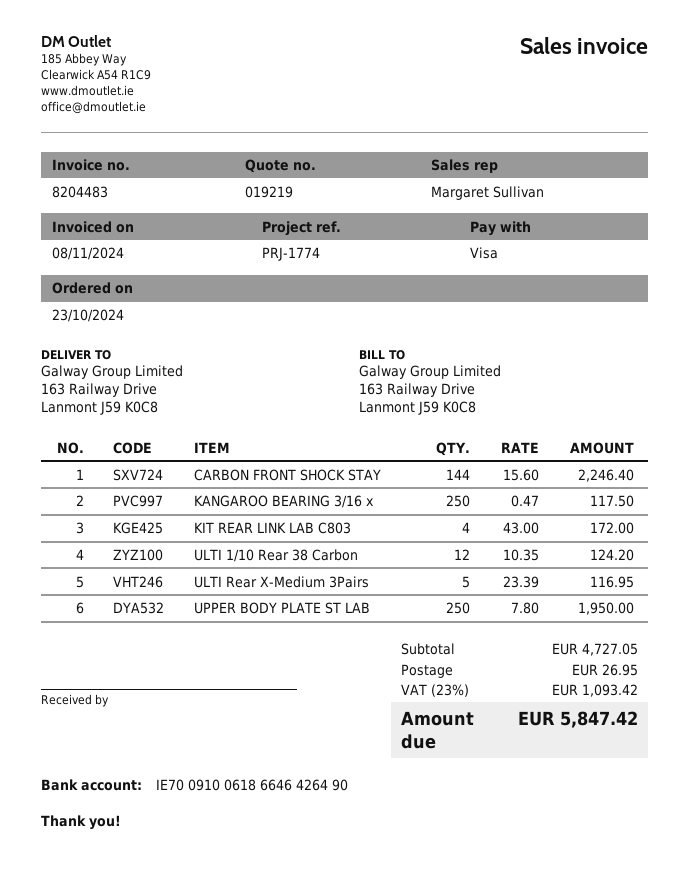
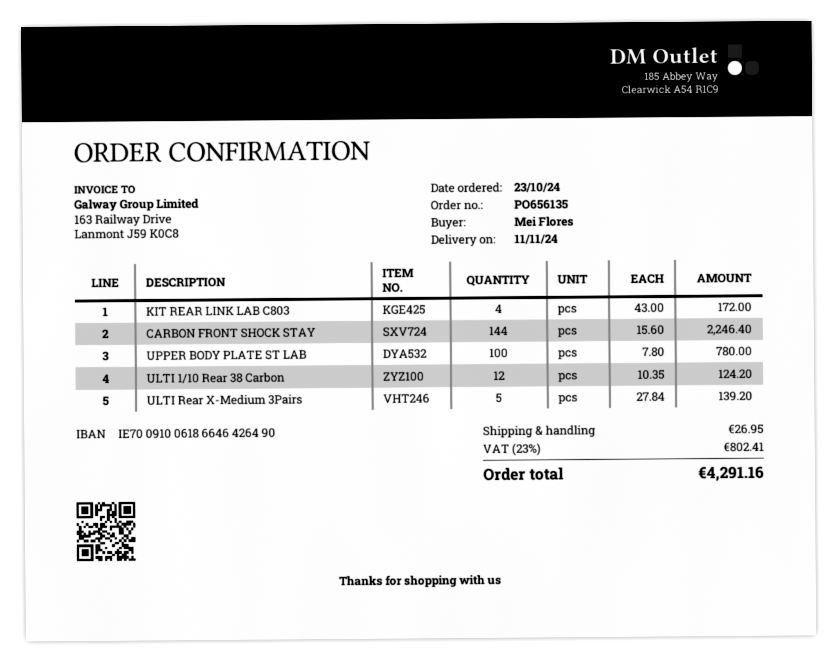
KANGAROO BEARING 3/16 x: 250 x 0.47 = 117.50 -> none
ULTI Rear X-Medium 3Pairs: 5 x 23.39 = 116.95 -> 5 x 27.84 = 139.20
UPPER BODY PLATE ST LAB: 250 x 7.80 = 1950.00 -> 100 x 7.80 = 780.00
tax: 23% = 1093.42 -> 23% = 802.41
total: 5847.42 -> 4291.16

